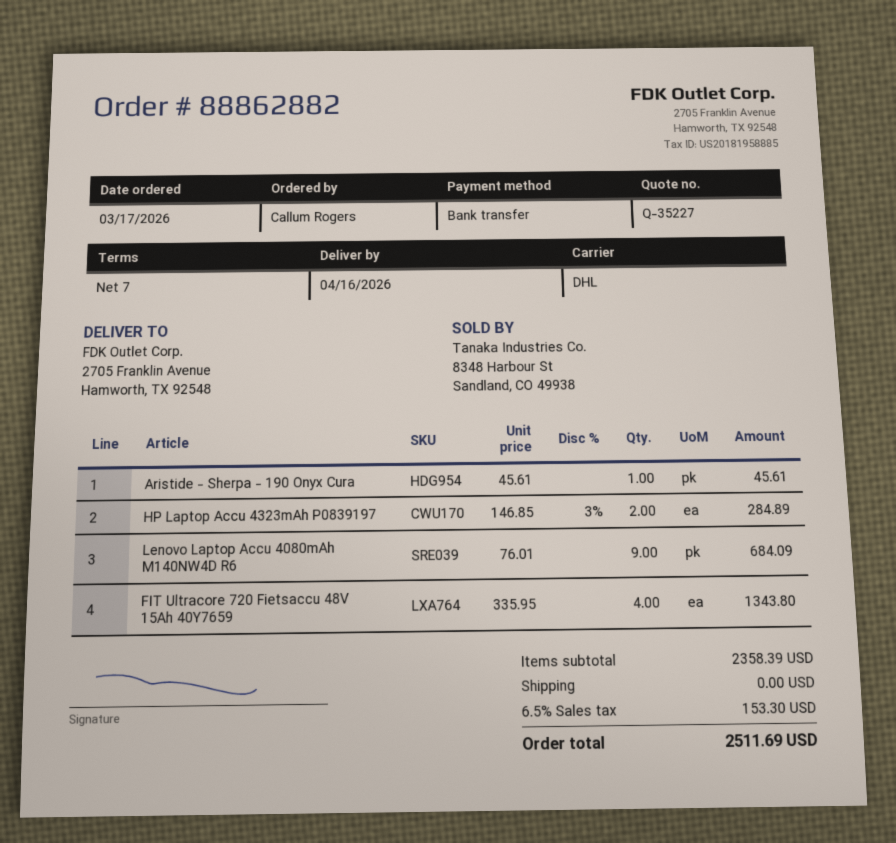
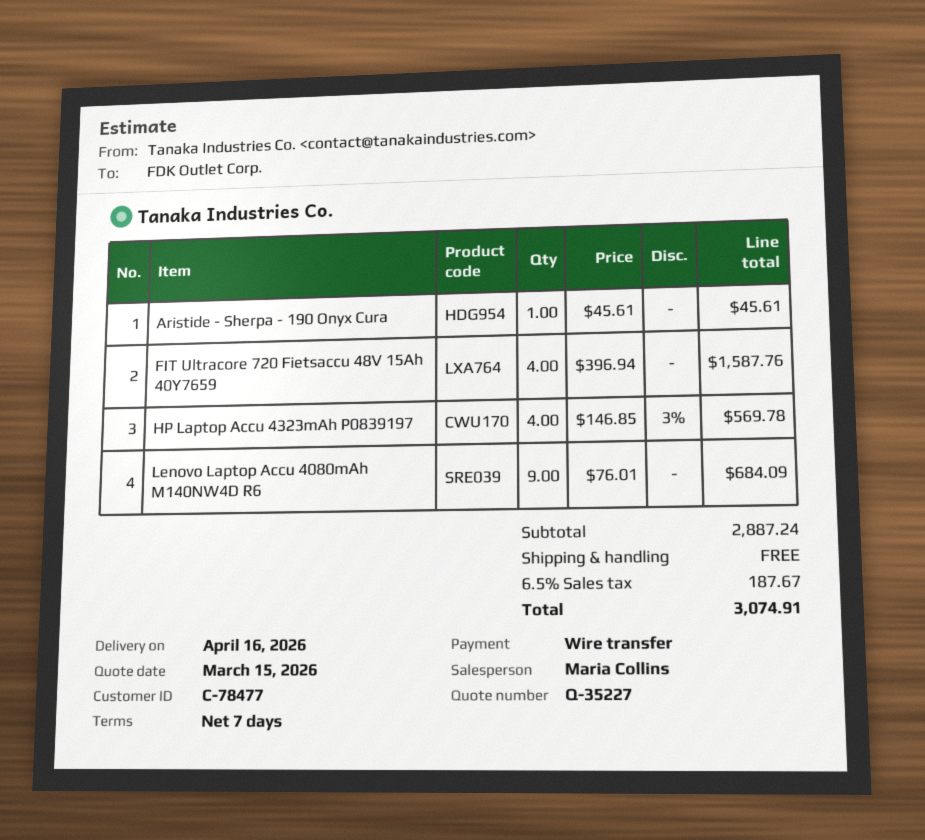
HP Laptop Accu 4323mAh P0839197: 2 x 146.85 - 3% = 284.89 -> 4 x 146.85 - 3% = 569.78
FIT Ultracore 720 Fietsaccu 48V 15Ah 40Y7659: 4 x 335.95 = 1343.80 -> 4 x 396.94 = 1587.76
subtotal: 2358.39 -> 2887.24
tax: 6.5% = 153.30 -> 6.5% = 187.67
total: 2511.69 -> 3074.91

